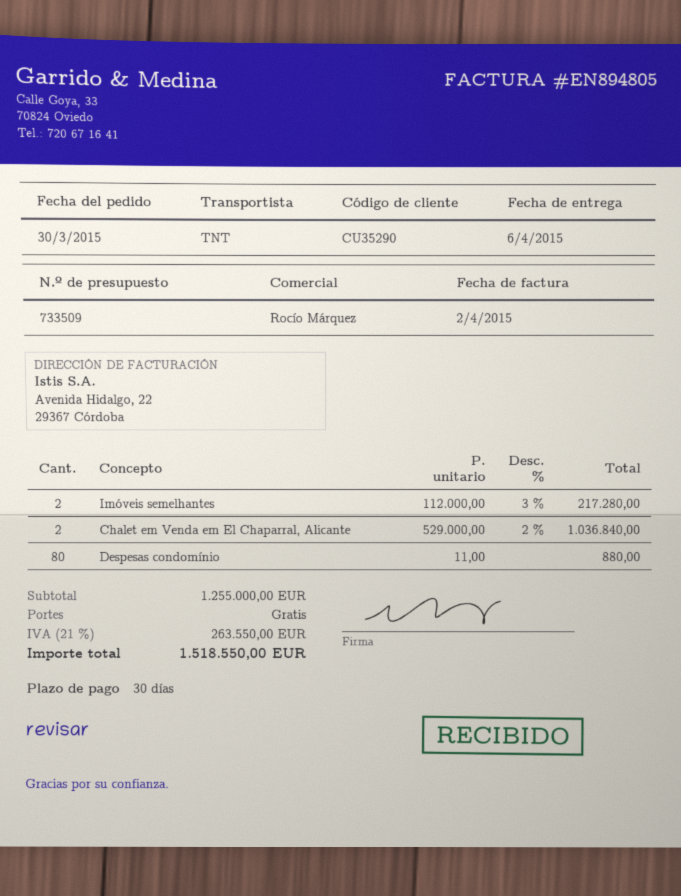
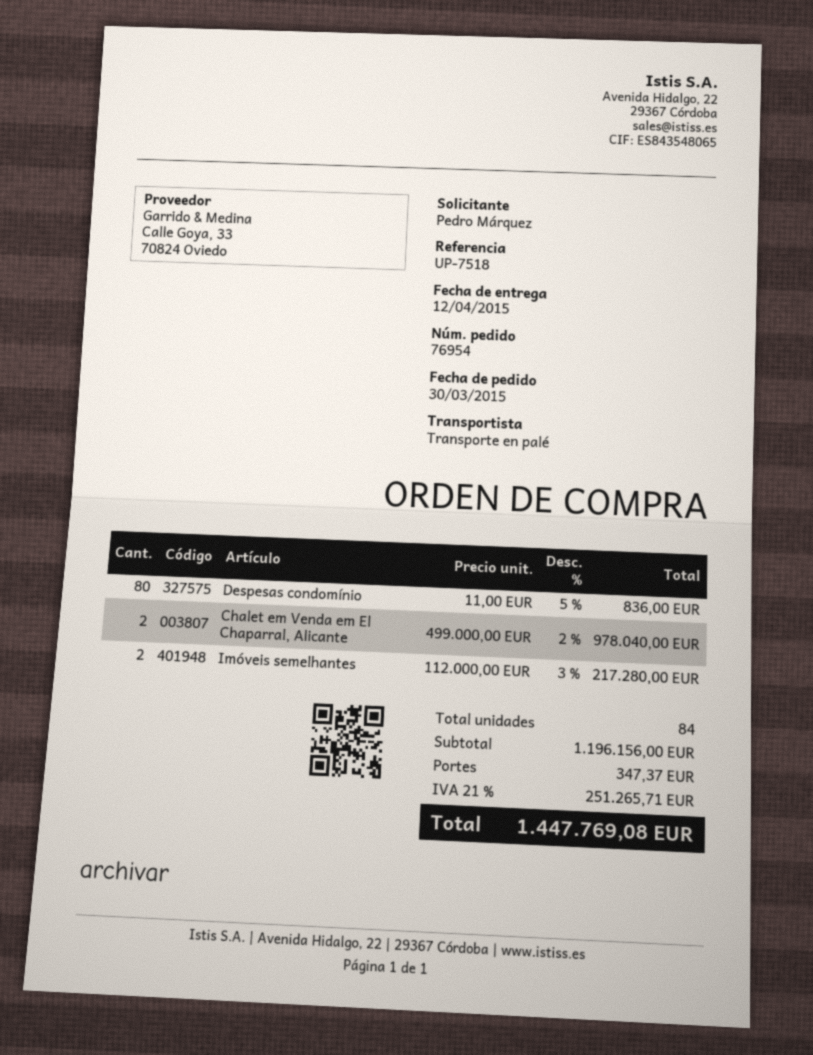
delivery date: 2015-04-06 -> 2015-04-12
shipping method: TNT -> pallet freight
Chalet em Venda em El Chaparral, Alicante: 2 x 529000.00 - 2% = 1036840.00 -> 2 x 499000.00 - 2% = 978040.00
Despesas condomínio: 80 x 11.00 = 880.00 -> 80 x 11.00 - 5% = 836.00
subtotal: 1255000.00 -> 1196156.00
shipping: 0.00 -> 347.37
tax: 21% = 263550.00 -> 21% = 251265.71
total: 1518550.00 -> 1447769.08

